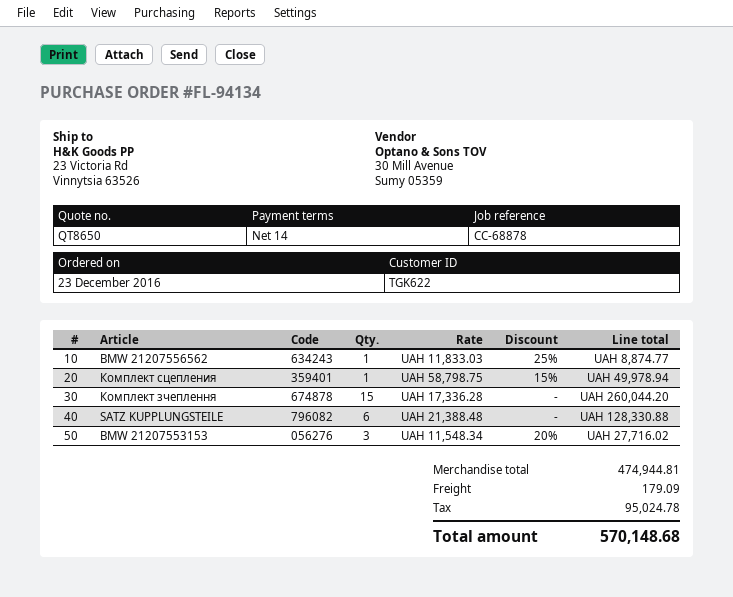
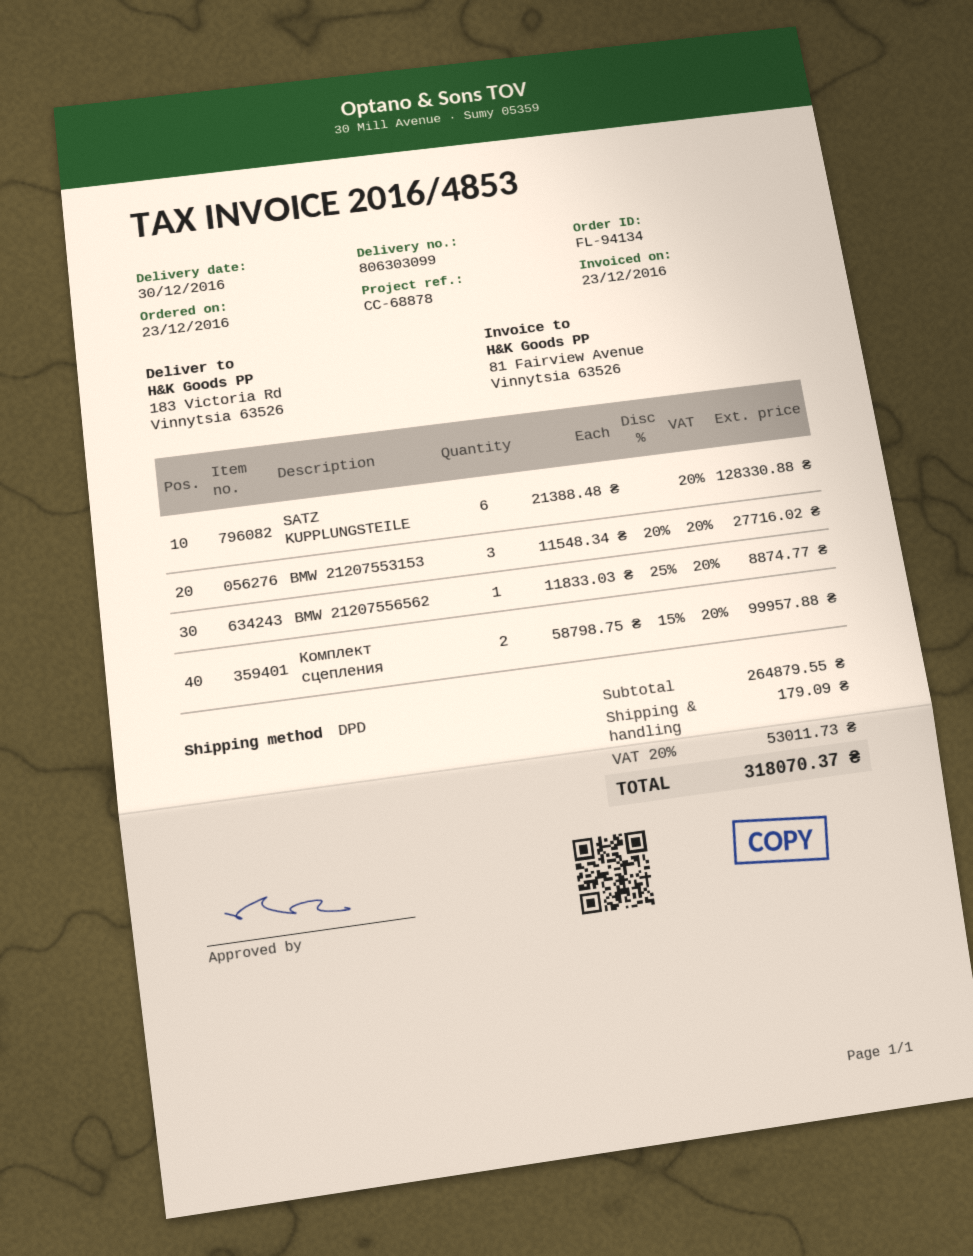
ship to: 23 Victoria Rd, Vinnytsia 63526 -> 183 Victoria Rd, Vinnytsia 63526
Комплект сцепления: 1 x 58798.75 - 15% = 49978.94 -> 2 x 58798.75 - 15% = 99957.88
Комплект зчеплення: 15 x 17336.28 = 260044.20 -> none
subtotal: 474944.81 -> 264879.55
tax: 95024.78 -> 53011.73
total: 570148.68 -> 318070.37

